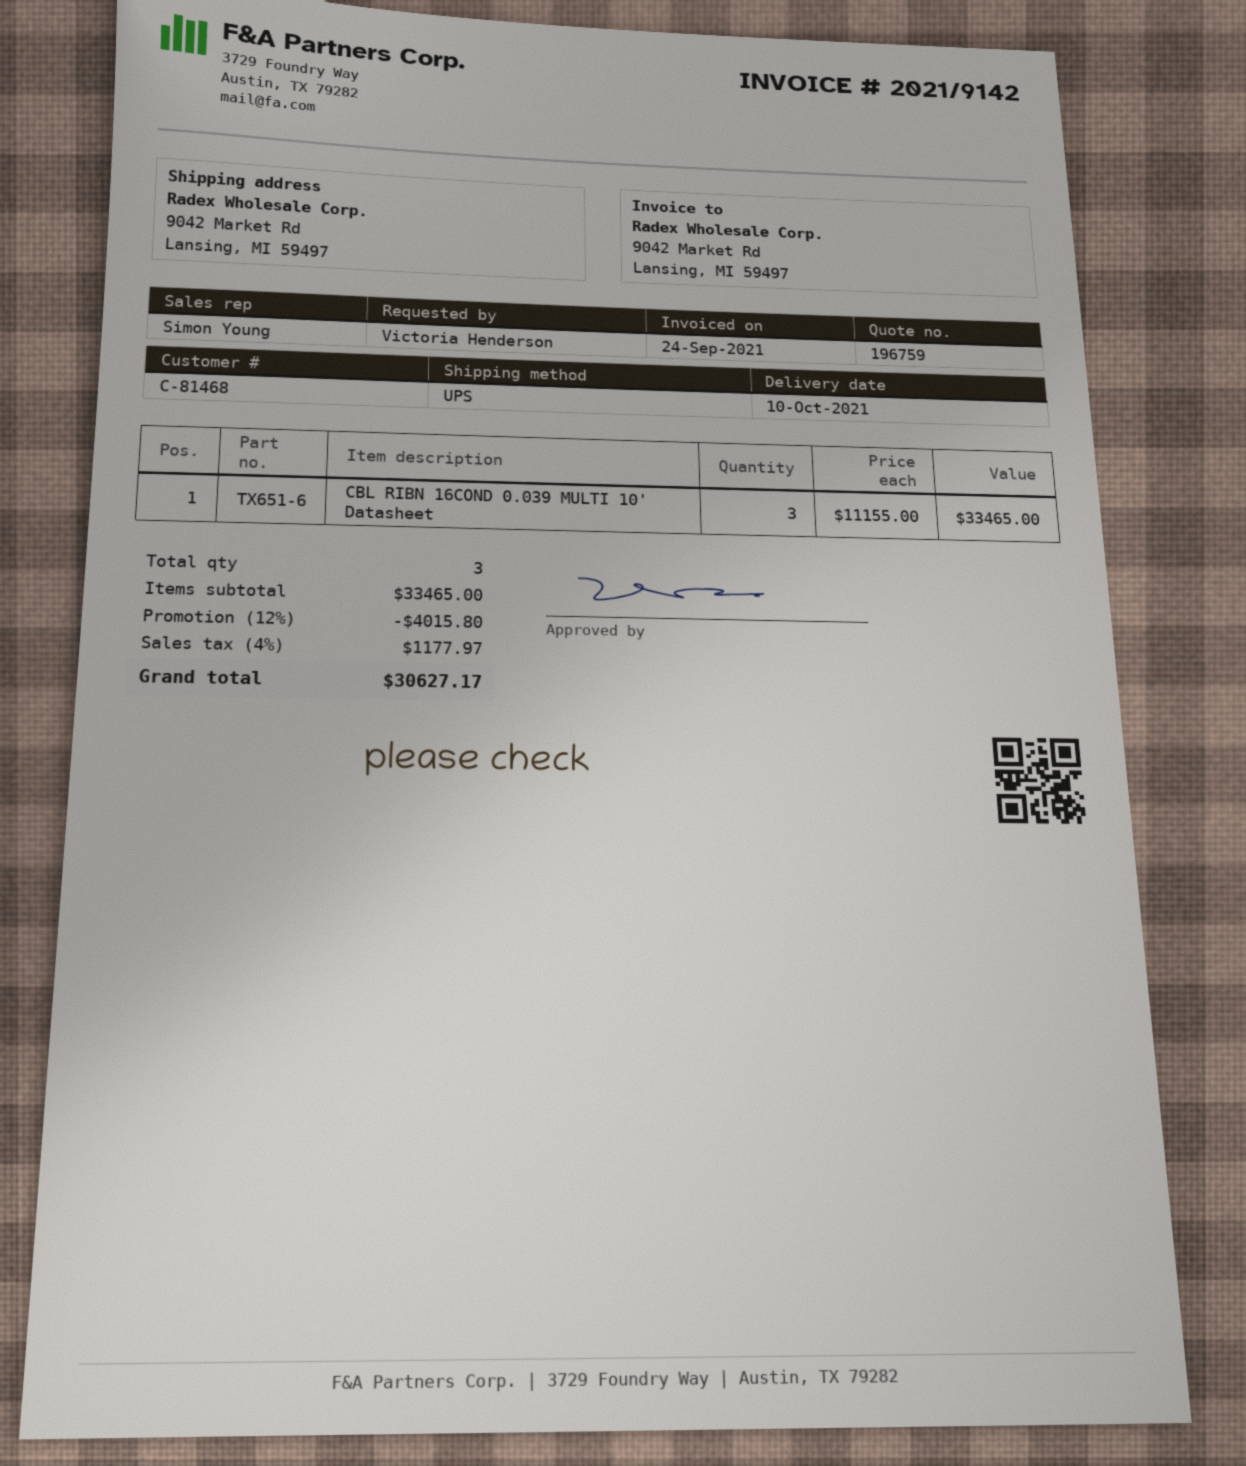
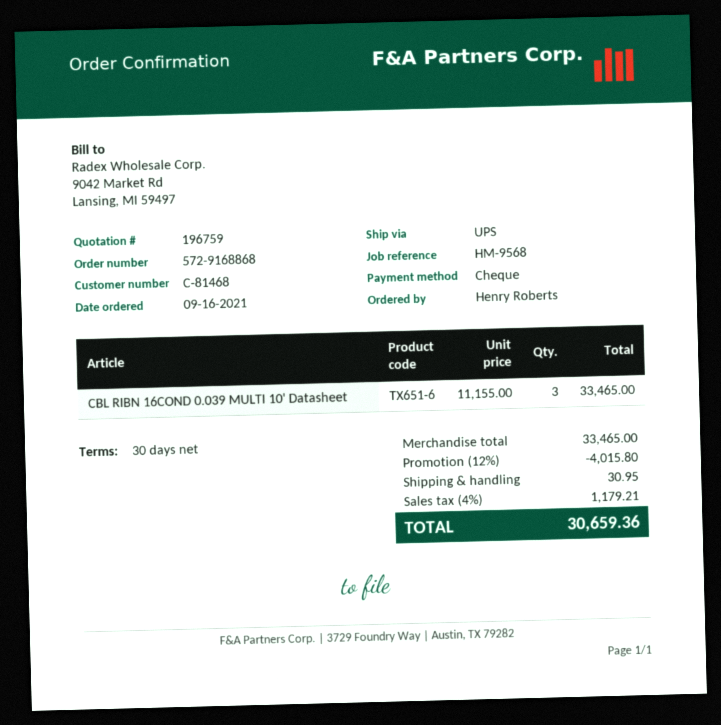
ordered by: Victoria Henderson -> Henry Roberts
shipping: none -> 30.95
tax: 4% = 1177.97 -> 4% = 1179.21
total: 30627.17 -> 30659.36

